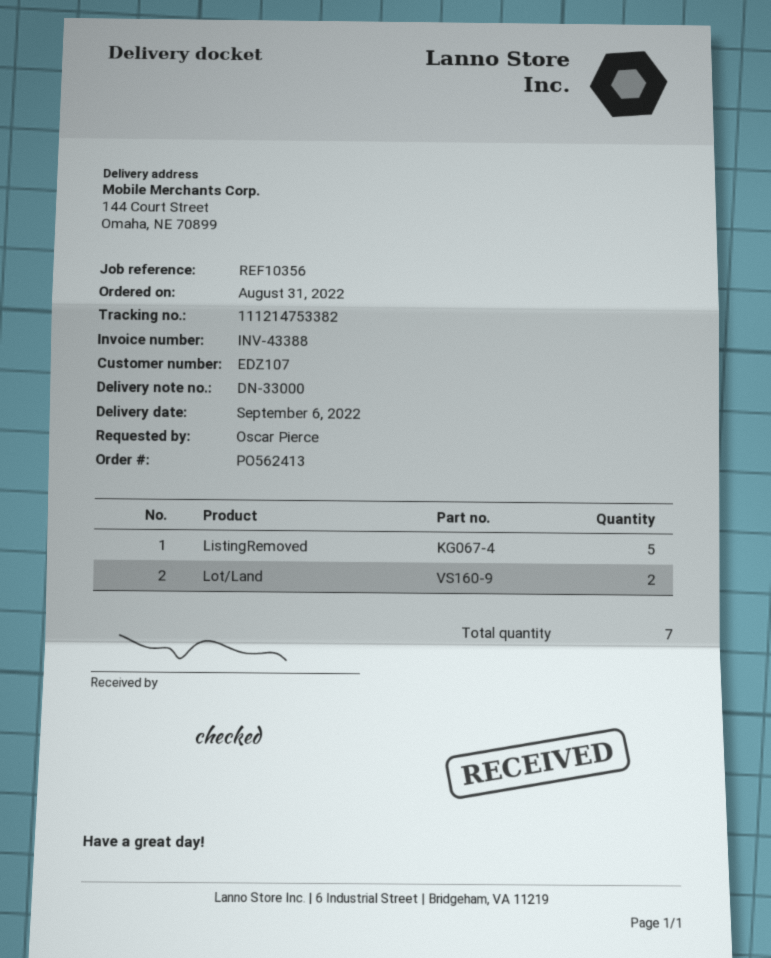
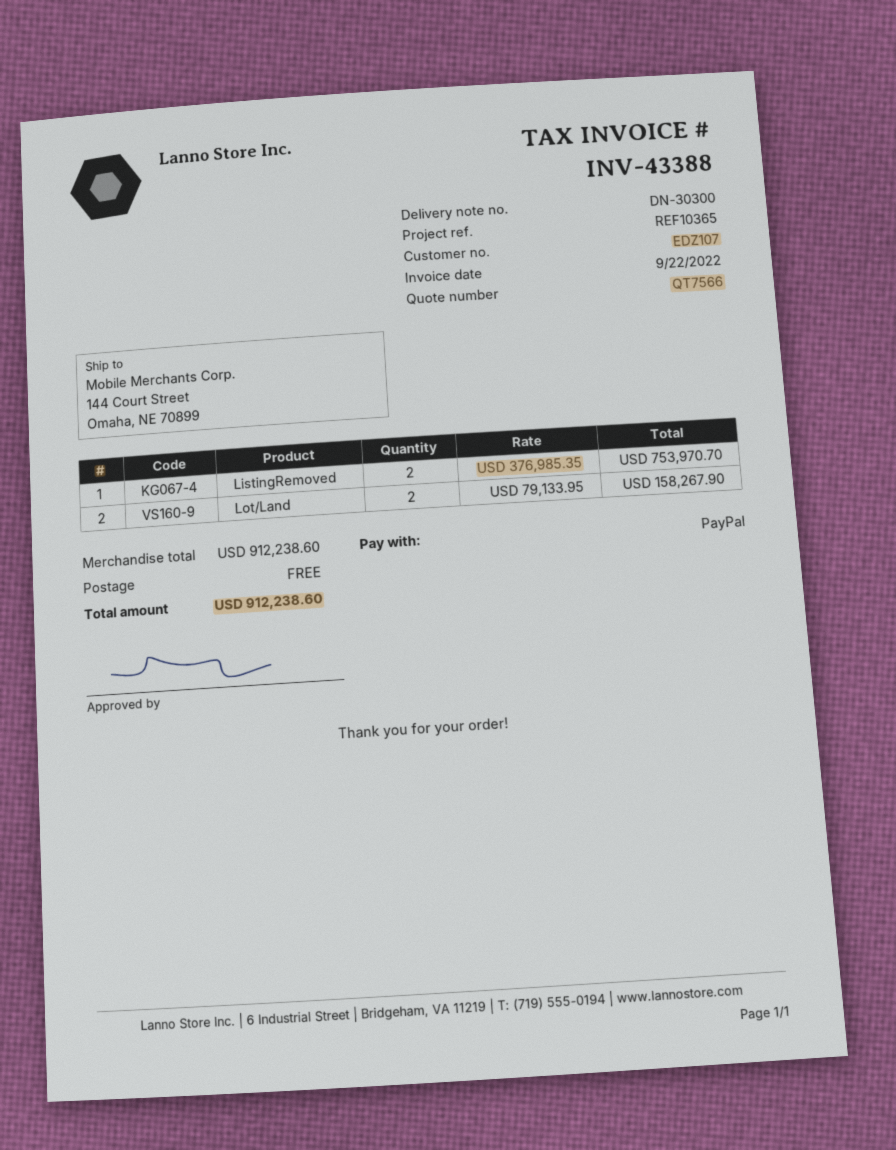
delivery note number: DN-33000 -> DN-30300
reference: REF10356 -> REF10365
ListingRemoved: 5 -> 2

